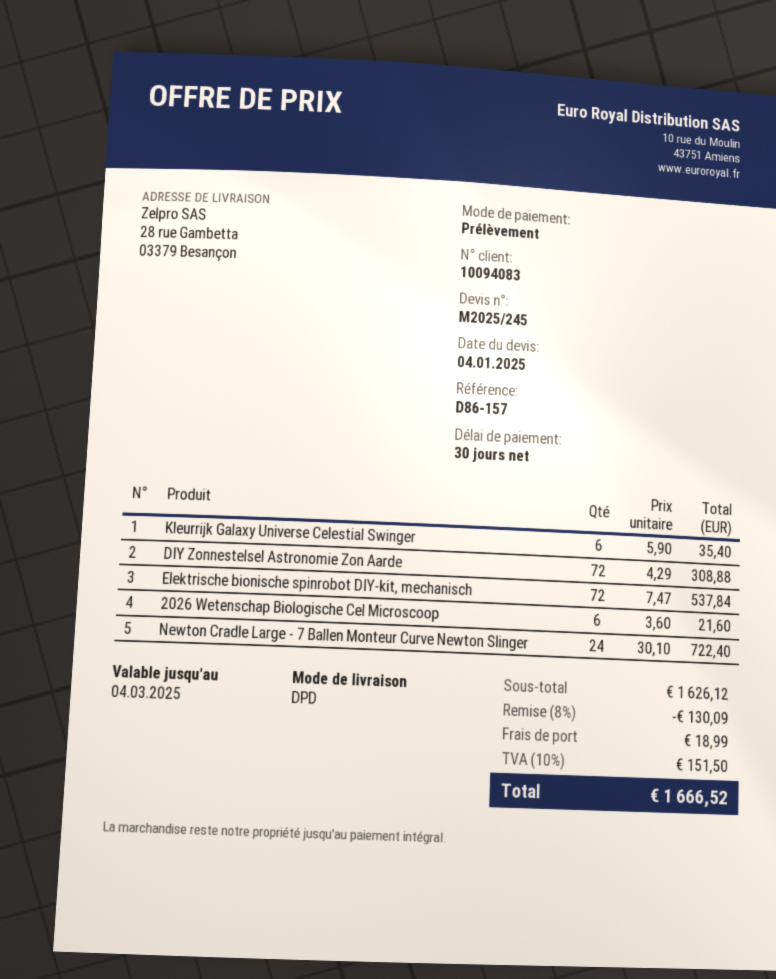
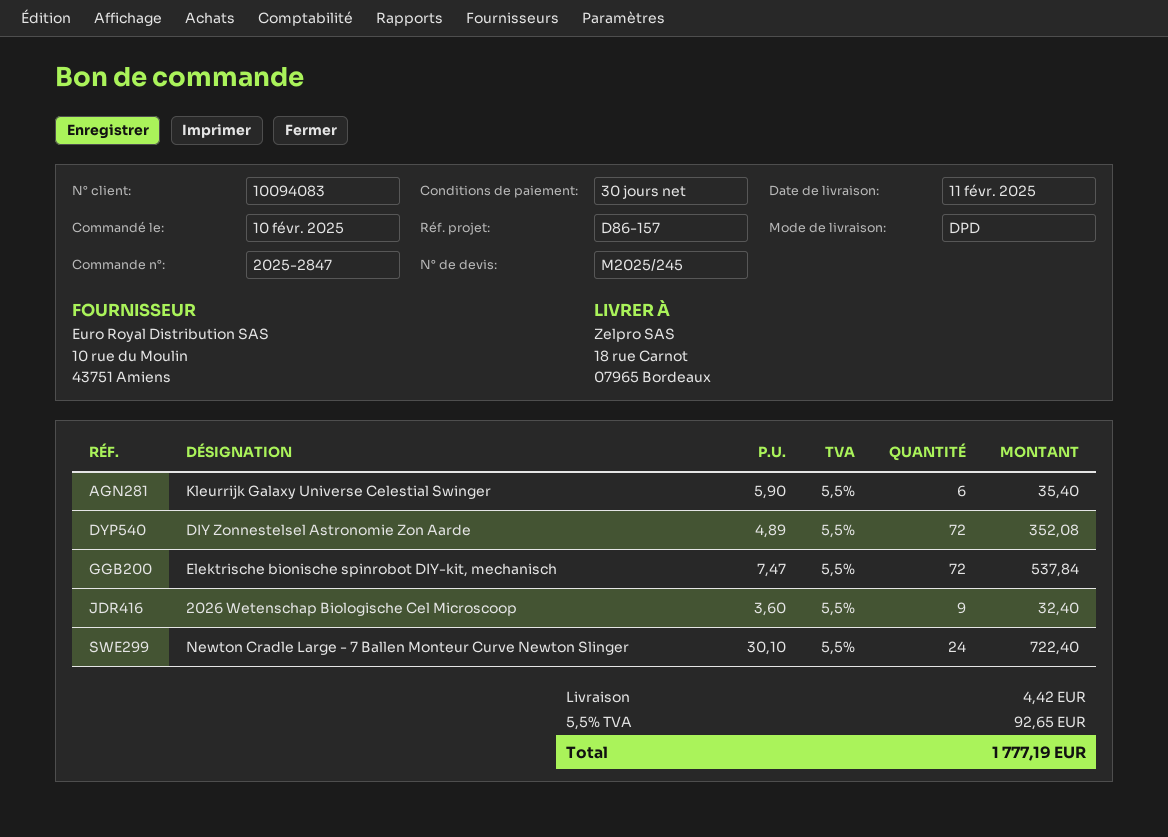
ship to: 28 rue Gambetta, 03379 Besançon -> 18 rue Carnot, 07965 Bordeaux
DIY Zonnestelsel Astronomie Zon Aarde: 72 x 4.29 = 308.88 -> 72 x 4.89 = 352.08
2026 Wetenschap Biologische Cel Microscoop: 6 x 3.60 = 21.60 -> 9 x 3.60 = 32.40
discount: 8% = 130.09 -> none
shipping: 18.99 -> 4.42
tax: 10% = 151.50 -> 5.5% = 92.65
total: 1666.52 -> 1777.19

